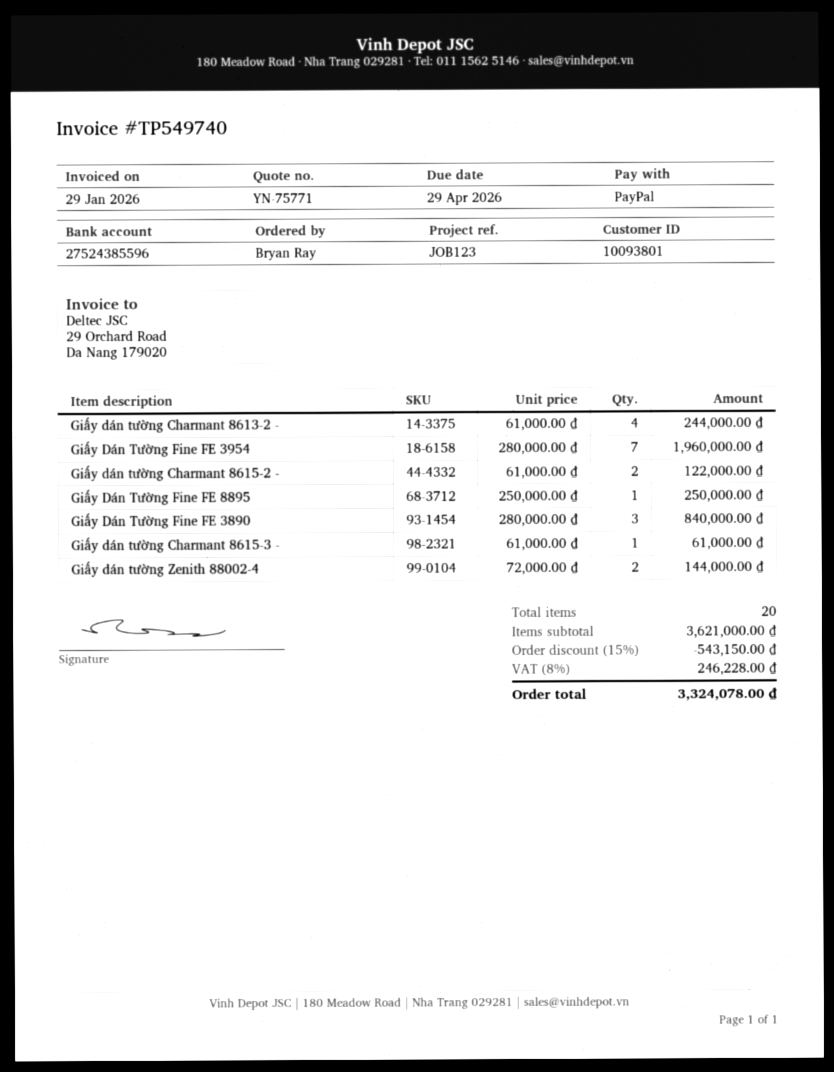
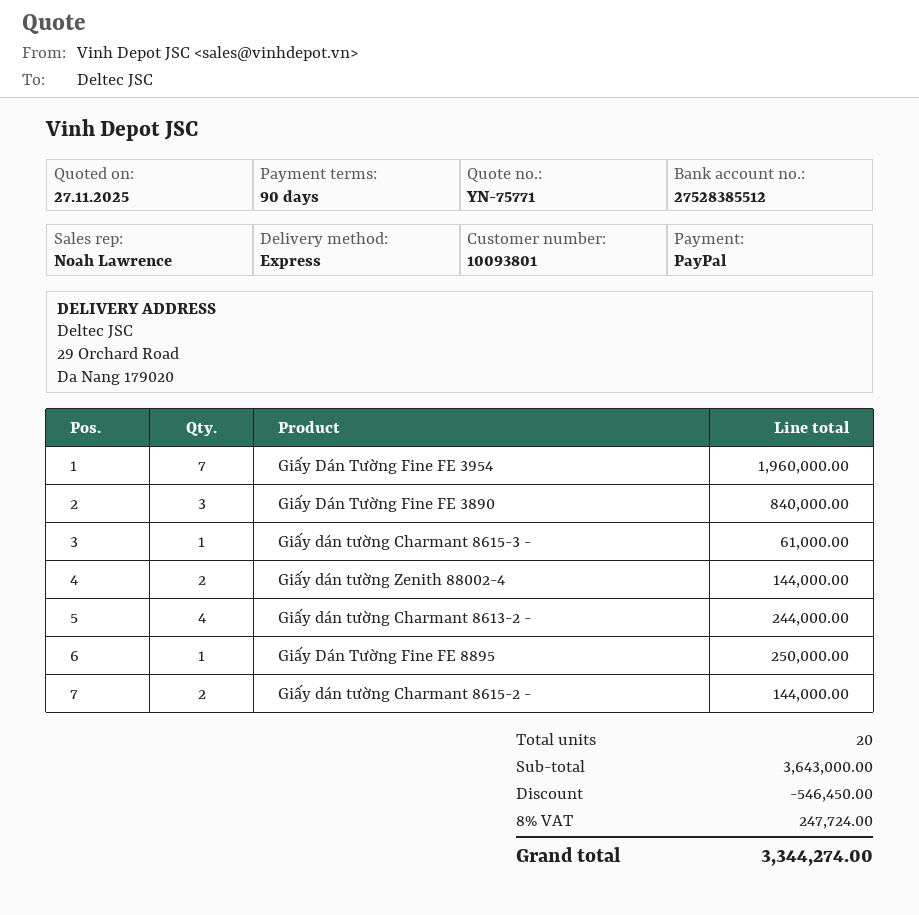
bank account: 27524385596 -> 27528385512
Giấy dán tường Charmant 8615-2 -: 2 for 122000.00 -> 2 for 144000.00
subtotal: 3621000.00 -> 3643000.00
discount: 543150.00 -> 546450.00
tax: 8% = 246228.00 -> 8% = 247724.00
total: 3324078.00 -> 3344274.00

